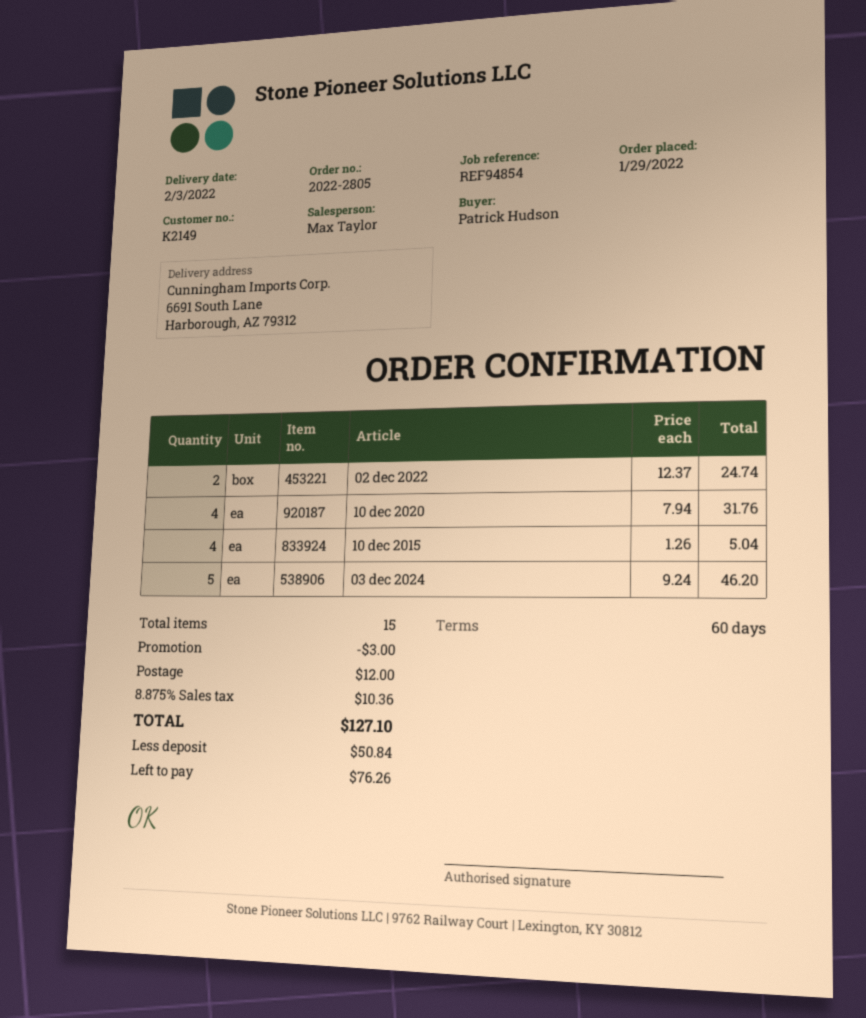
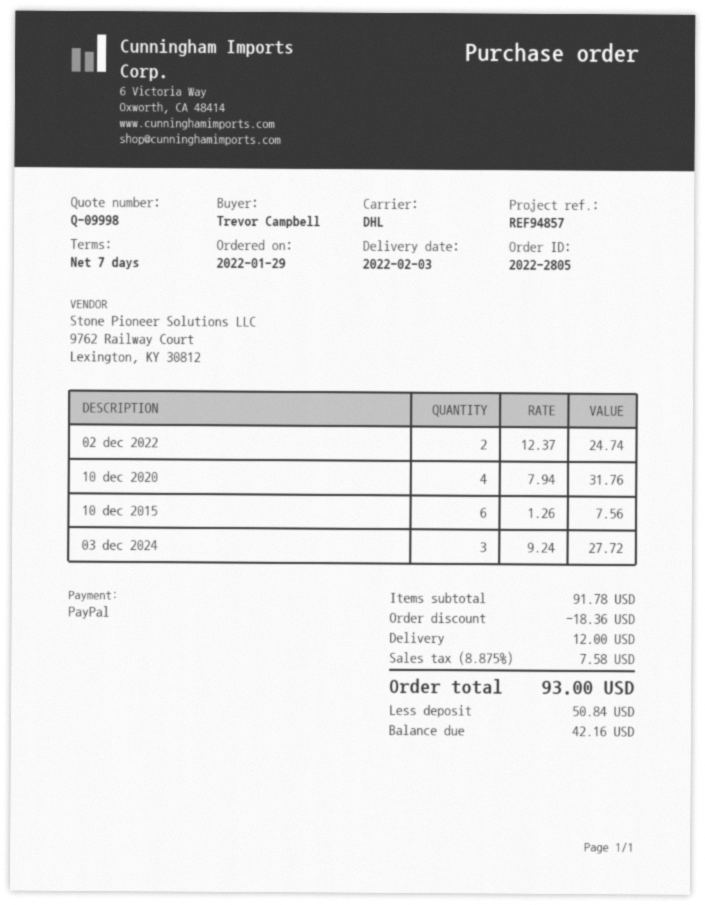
payment terms: 60 days -> 7 days
reference: REF94854 -> REF94857
ordered by: Patrick Hudson -> Trevor Campbell
10 dec 2015: 4 x 1.26 = 5.04 -> 6 x 1.26 = 7.56
03 dec 2024: 5 x 9.24 = 46.20 -> 3 x 9.24 = 27.72
discount: 3.00 -> 18.36
tax: 8.875% = 10.36 -> 8.875% = 7.58
total: 127.10 -> 93.00
balance: 76.26 -> 42.16

